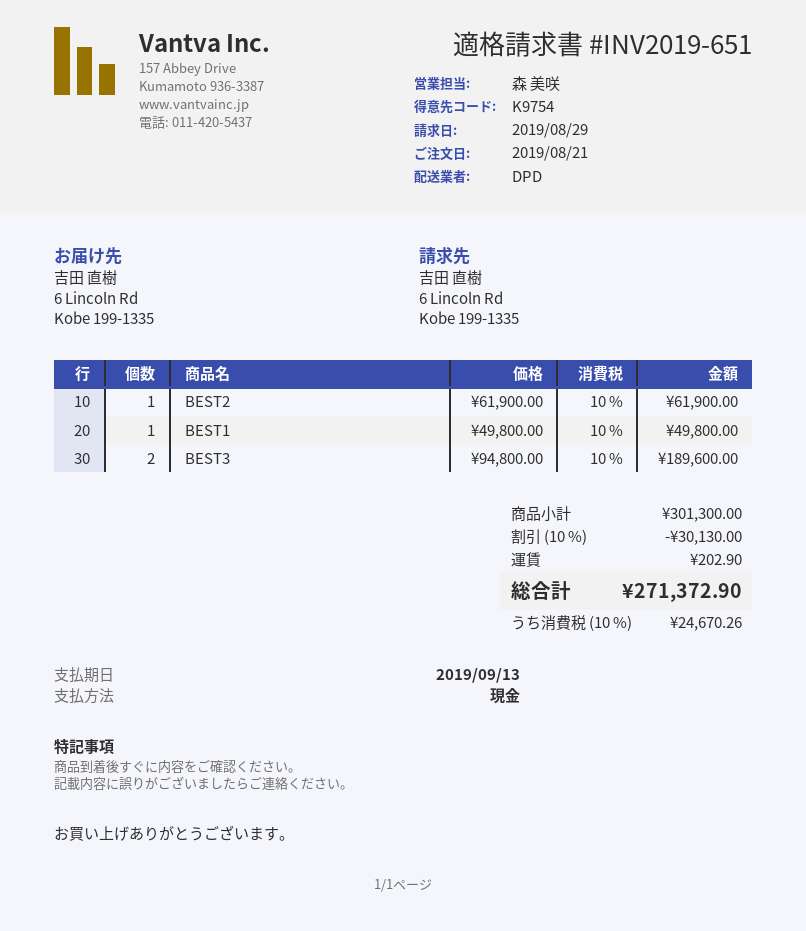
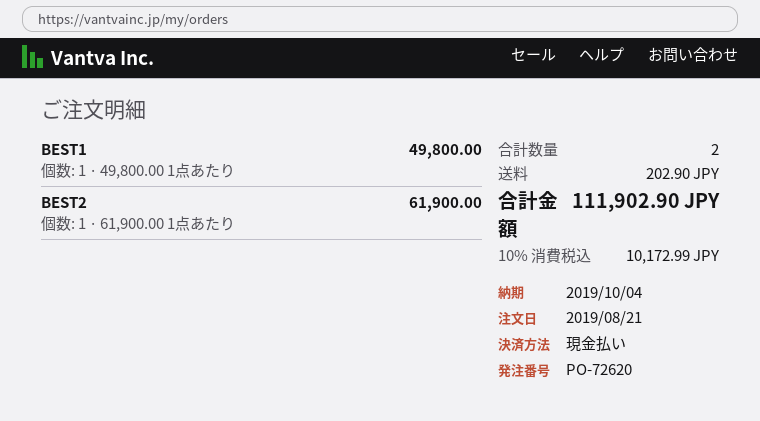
BEST3: 2 x 94800.00 = 189600.00 -> none
discount: 10% = 30130.00 -> none
tax: 10% = 24670.26 -> 10% = 10172.99
total: 271372.90 -> 111902.90

